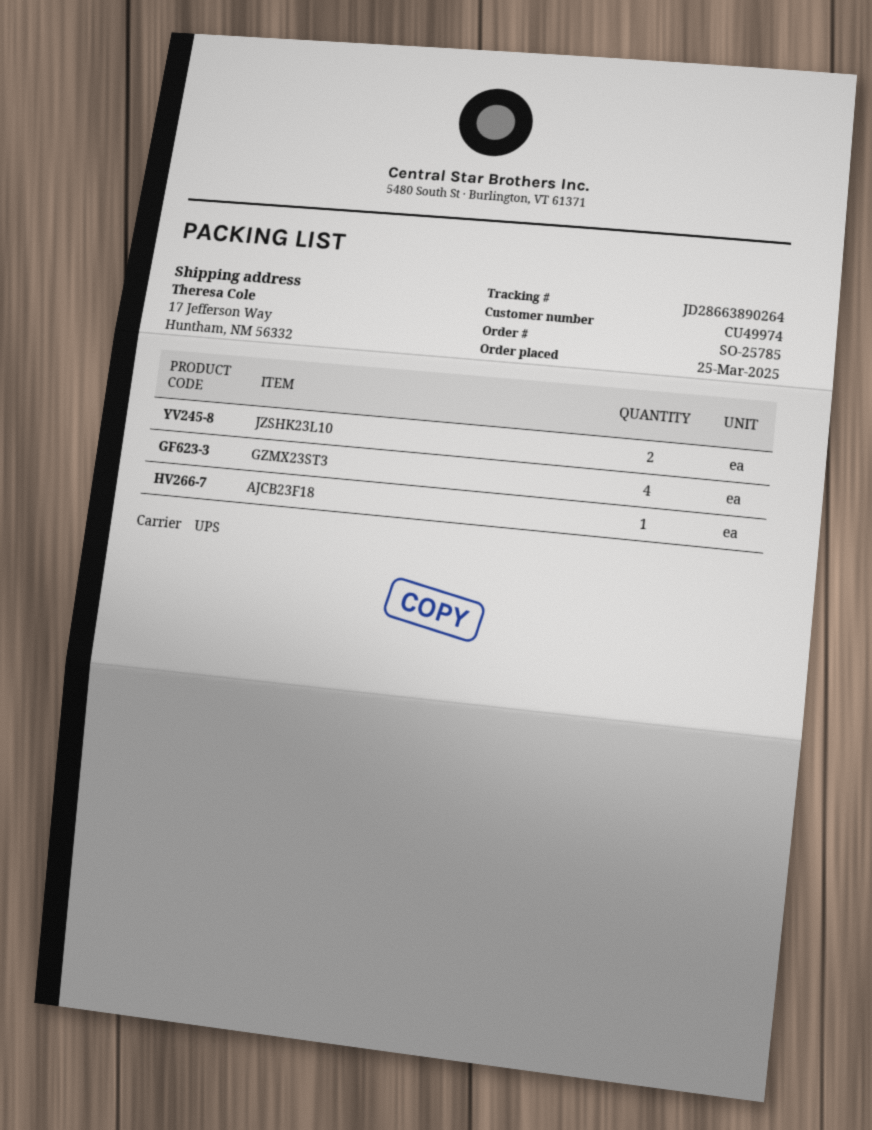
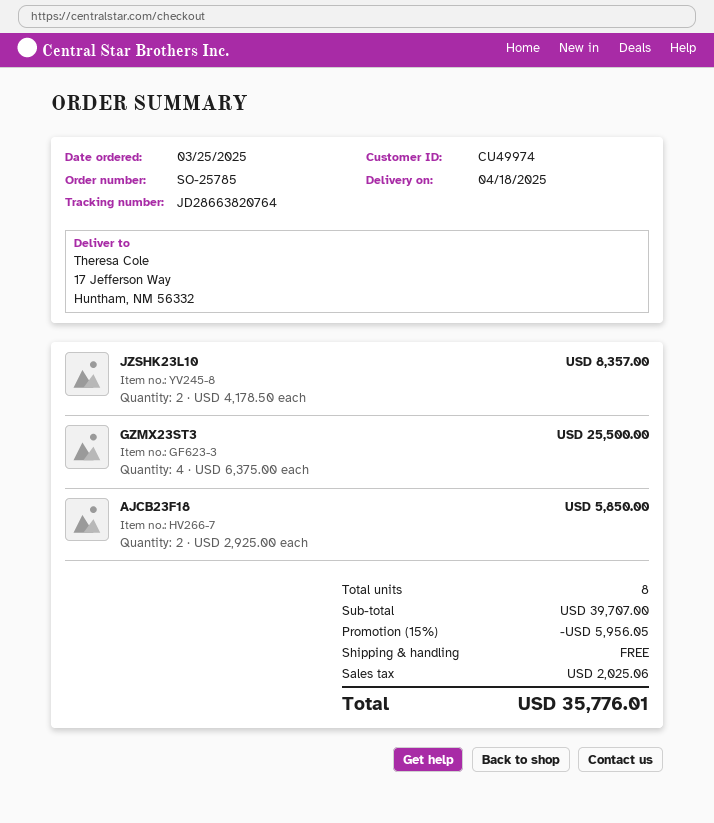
tracking number: JD28663890264 -> JD28663820764
AJCB23F18: 1 -> 2

